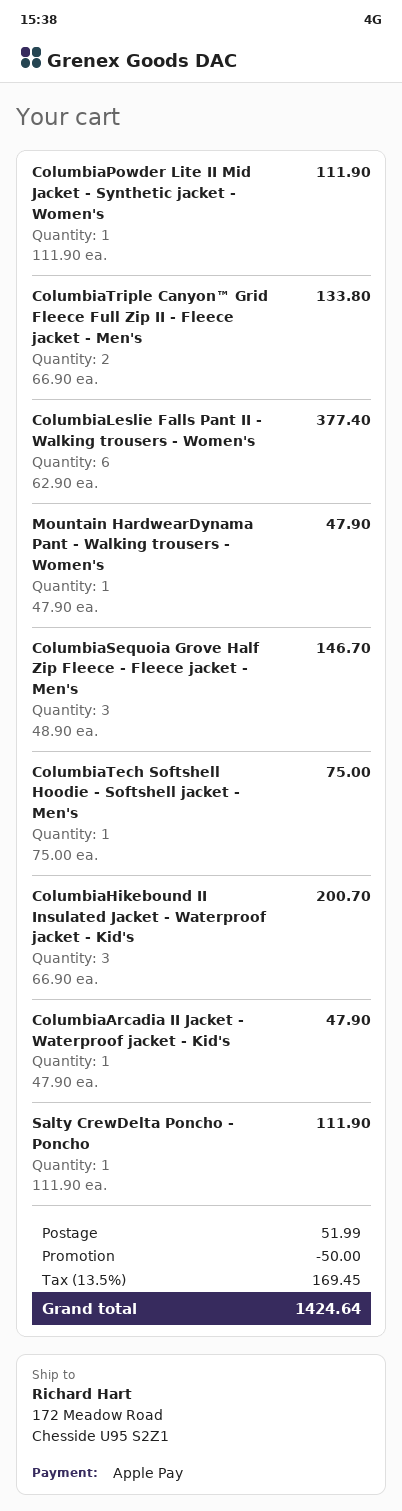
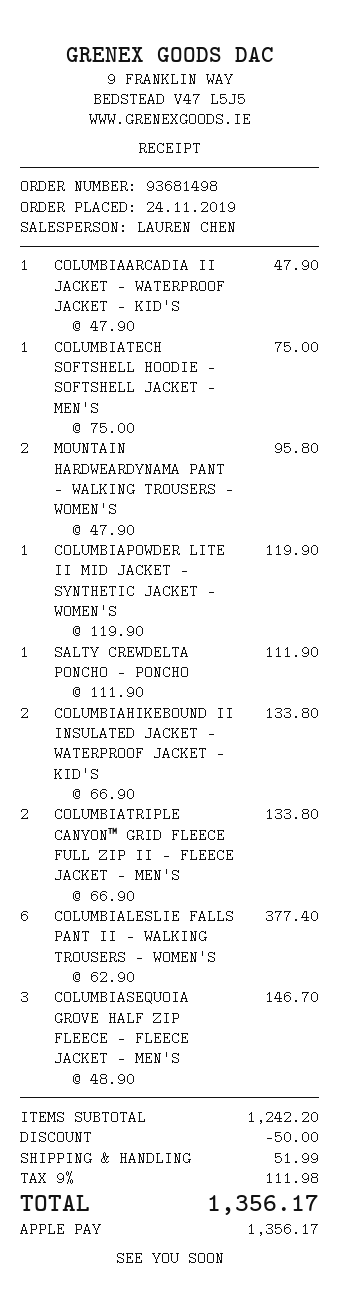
ColumbiaPowder Lite II Mid Jacket - Synthetic jacket - Women's: 1 x 111.90 = 111.90 -> 1 x 119.90 = 119.90
Mountain HardwearDynama Pant - Walking trousers - Women's: 1 x 47.90 = 47.90 -> 2 x 47.90 = 95.80
ColumbiaHikebound II Insulated Jacket - Waterproof jacket - Kid's: 3 x 66.90 = 200.70 -> 2 x 66.90 = 133.80
tax: 13.5% = 169.45 -> 9% = 111.98
total: 1424.64 -> 1356.17

